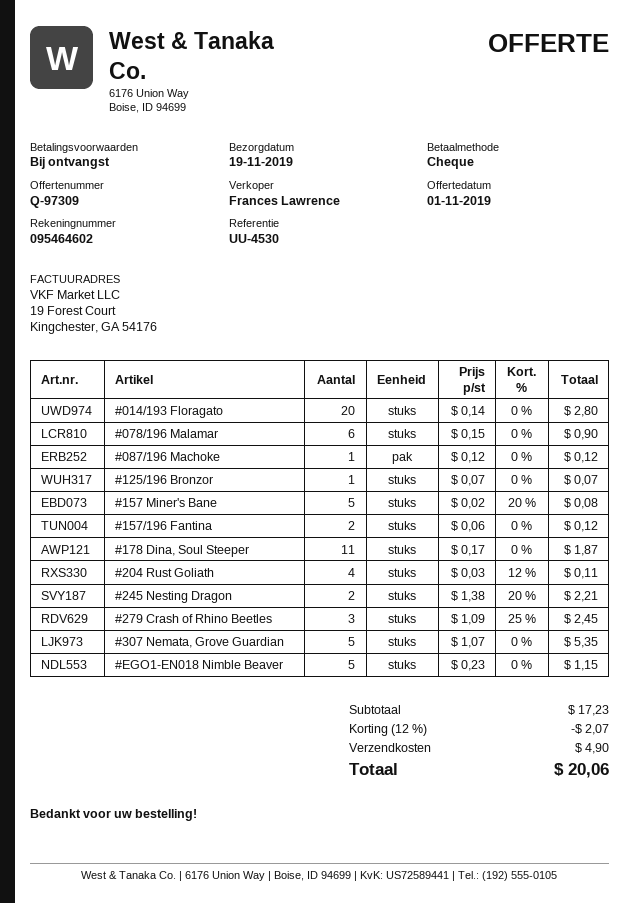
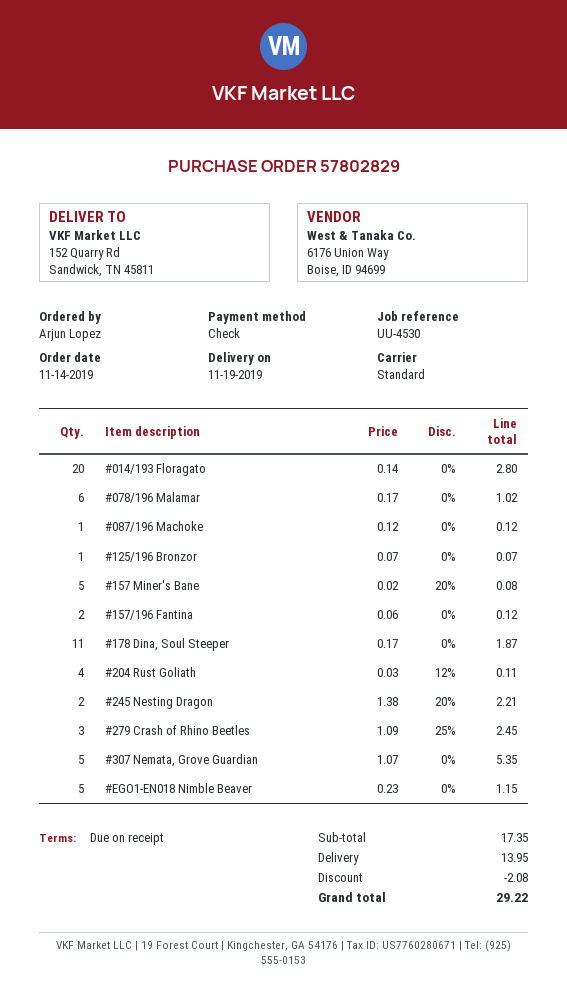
#078/196 Malamar: 6 x 0.15 = 0.90 -> 6 x 0.17 = 1.02
subtotal: 17.23 -> 17.35
discount: 2.07 -> 2.08
shipping: 4.90 -> 13.95
total: 20.06 -> 29.22

